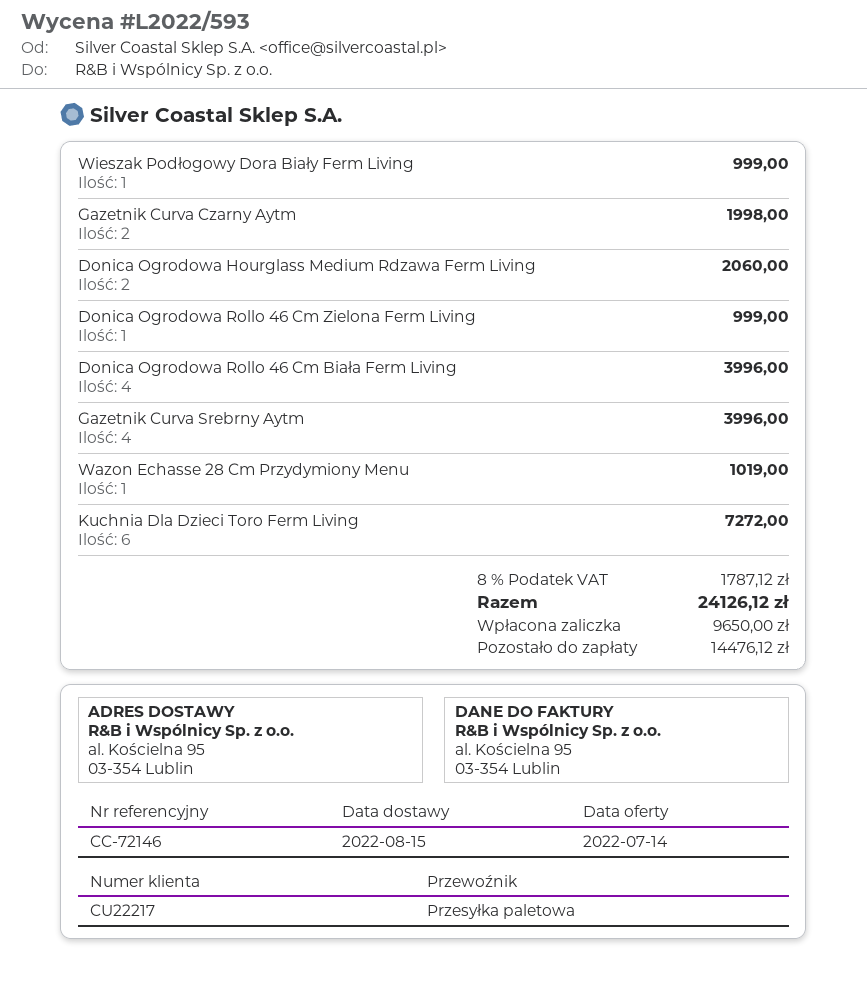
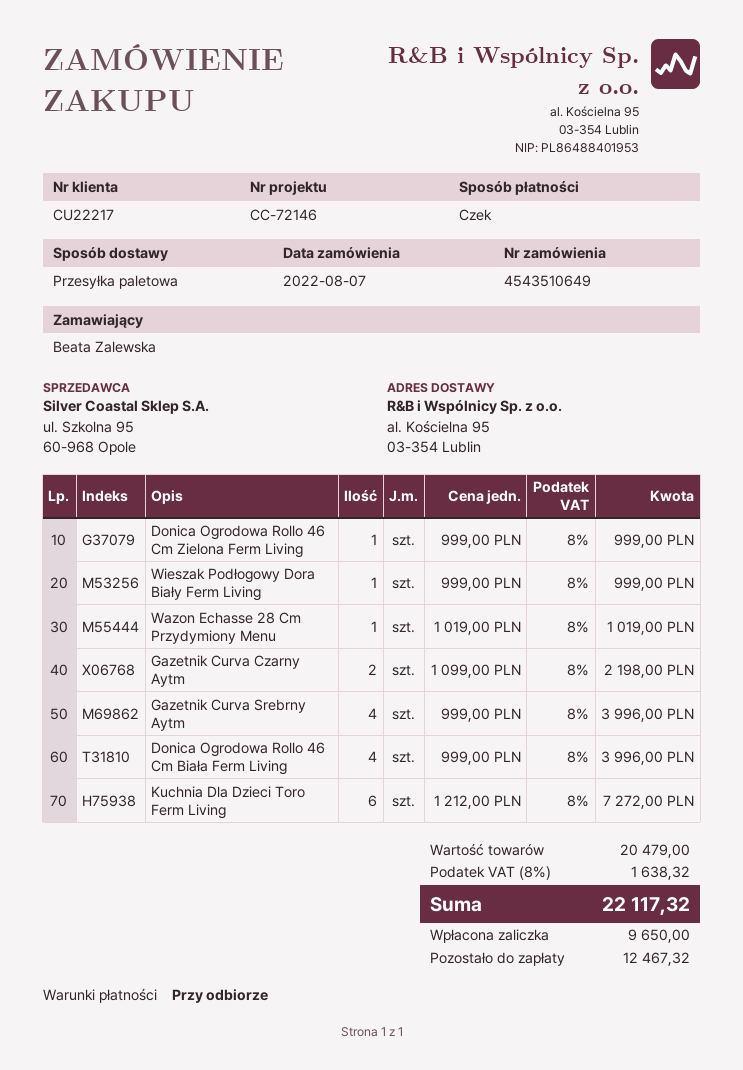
Gazetnik Curva Czarny Aytm: 2 for 1998.00 -> 2 for 2198.00
Donica Ogrodowa Hourglass Medium Rdzawa Ferm Living: 2 for 2060.00 -> none
tax: 8% = 1787.12 -> 8% = 1638.32
total: 24126.12 -> 22117.32
balance: 14476.12 -> 12467.32

